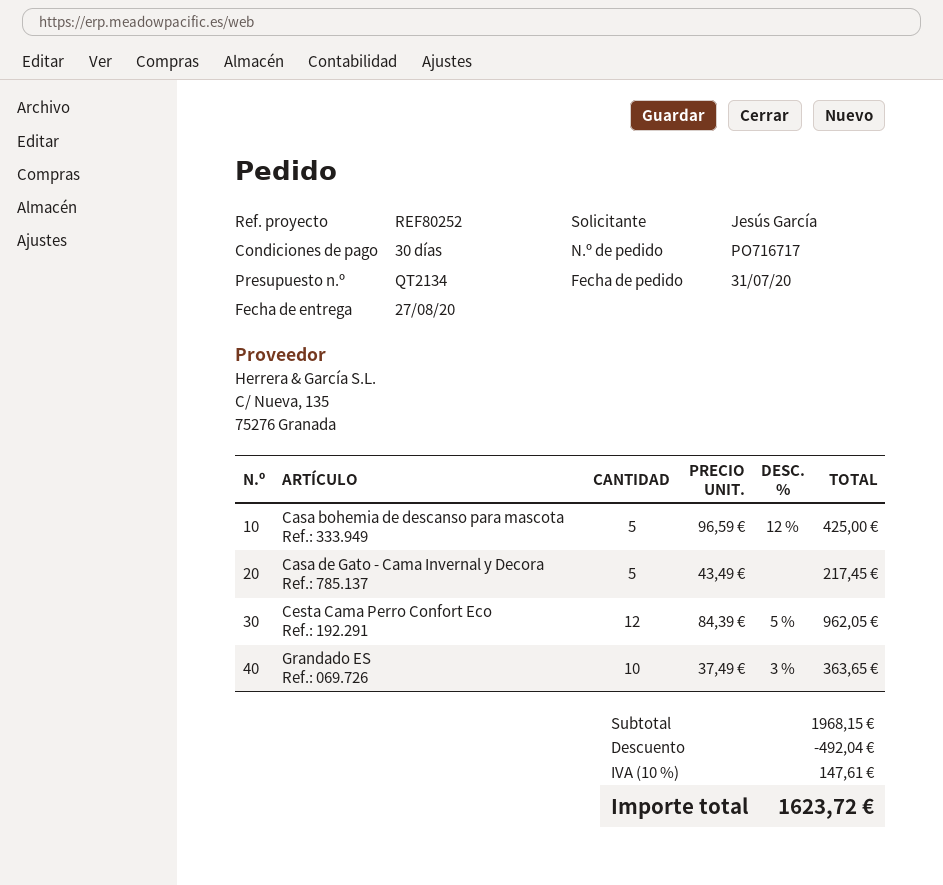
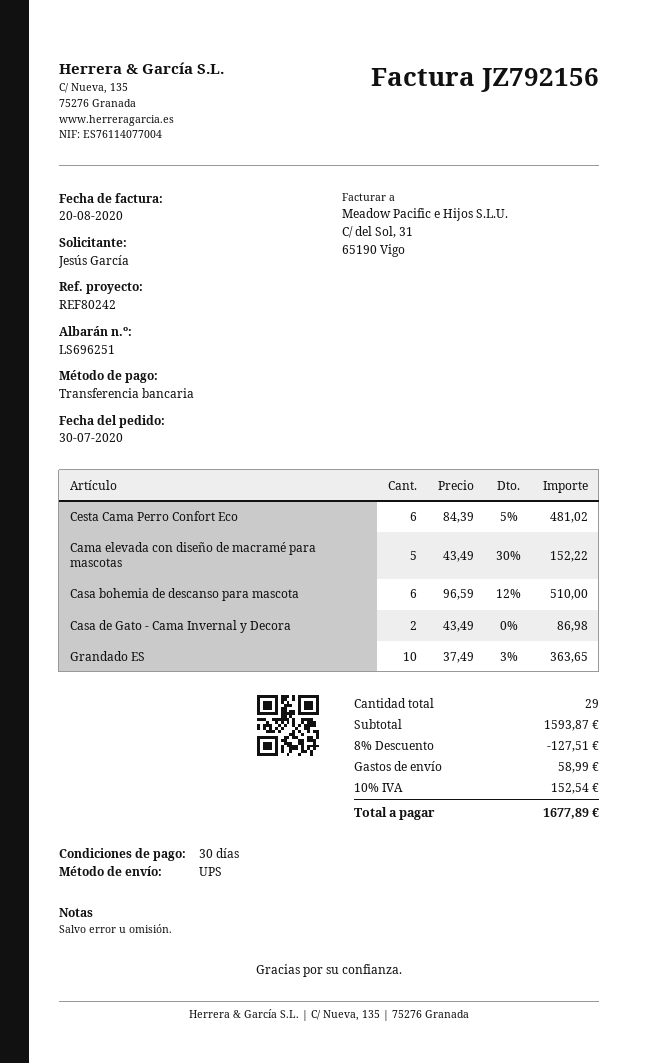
order date: 2020-07-31 -> 2020-07-30
reference: REF80252 -> REF80242
Casa bohemia de descanso para mascota: 5 x 96.59 - 12% = 425.00 -> 6 x 96.59 - 12% = 510.00
Casa de Gato - Cama Invernal y Decora: 5 x 43.49 = 217.45 -> 2 x 43.49 = 86.98
Cesta Cama Perro Confort Eco: 12 x 84.39 - 5% = 962.05 -> 6 x 84.39 - 5% = 481.02
Cama elevada con diseño de macramé para mascotas: none -> 5 x 43.49 - 30% = 152.22
subtotal: 1968.15 -> 1593.87
discount: 492.04 -> 127.51
shipping: none -> 58.99
tax: 10% = 147.61 -> 10% = 152.54
total: 1623.72 -> 1677.89

